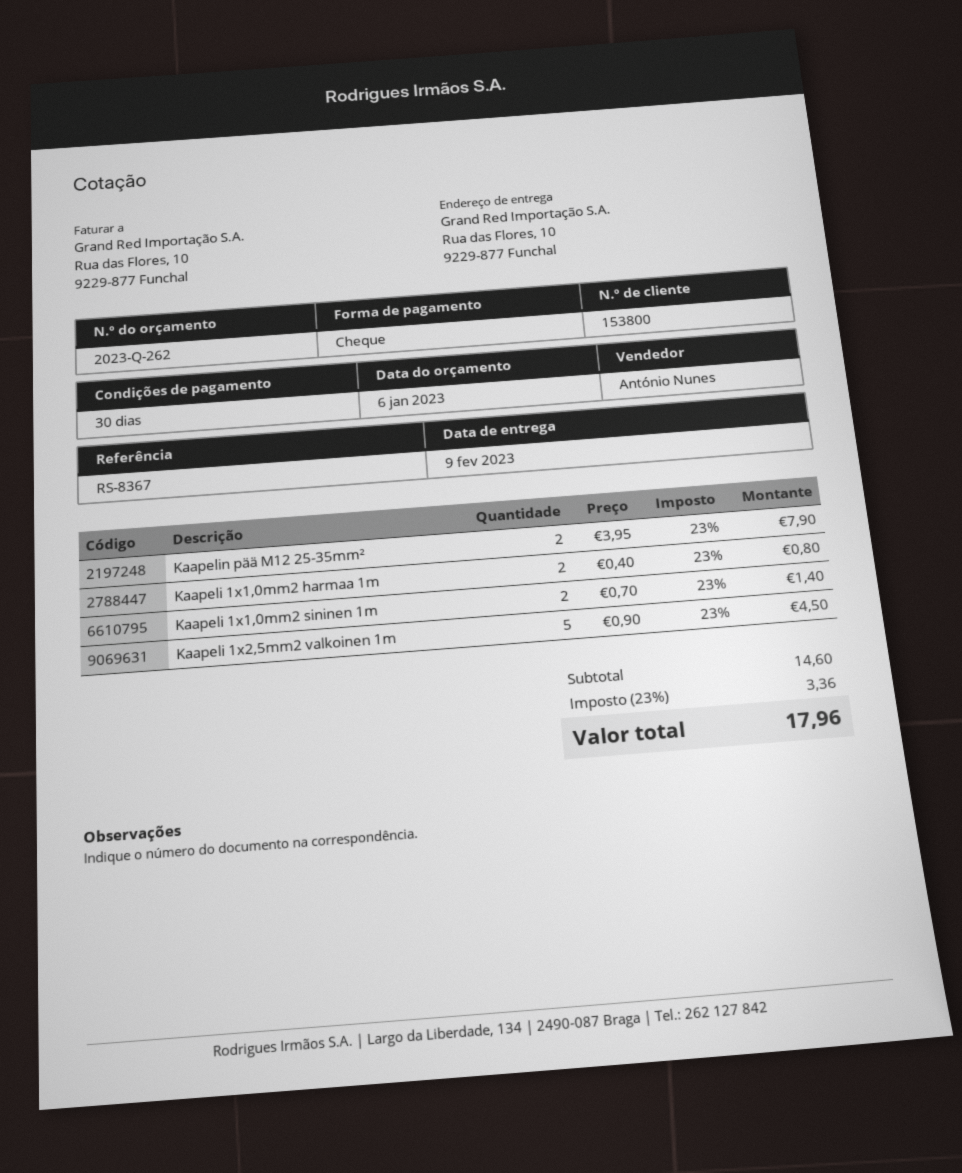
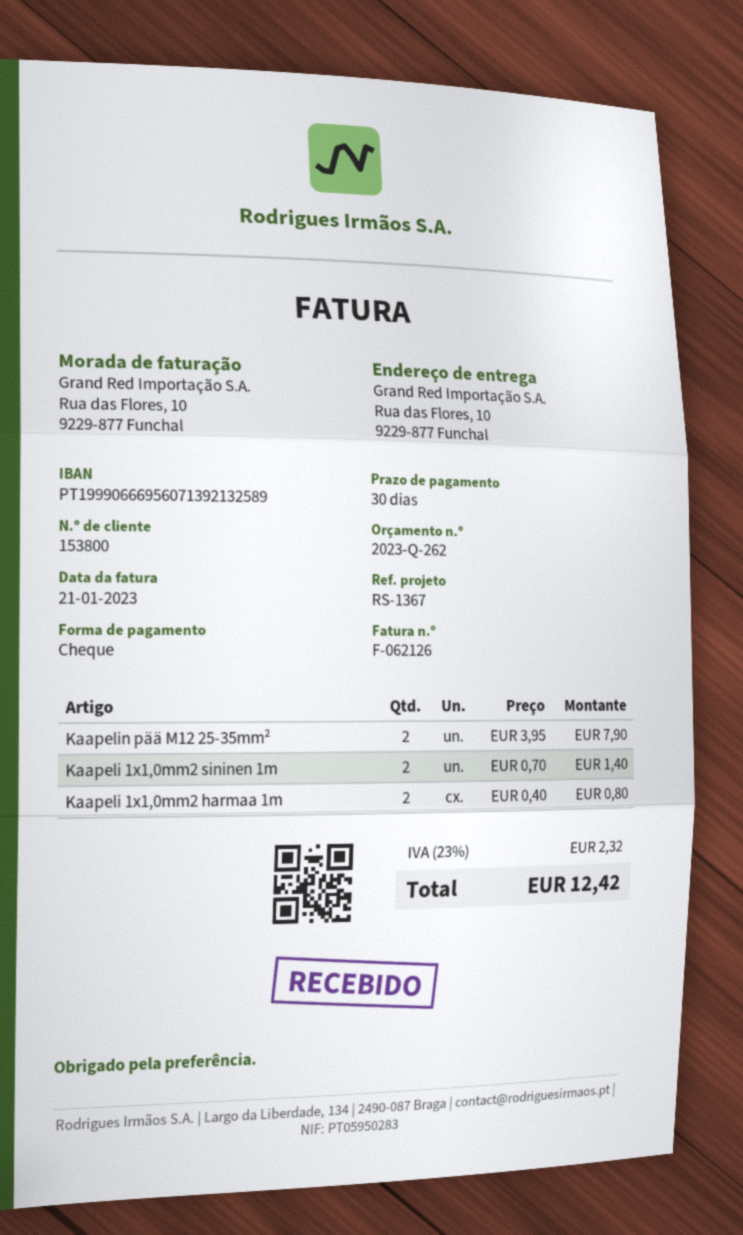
reference: RS-8367 -> RS-1367
Kaapeli 1x2,5mm2 valkoinen 1m: 5 x 0.90 = 4.50 -> none
tax: 23% = 3.36 -> 23% = 2.32
total: 17.96 -> 12.42

